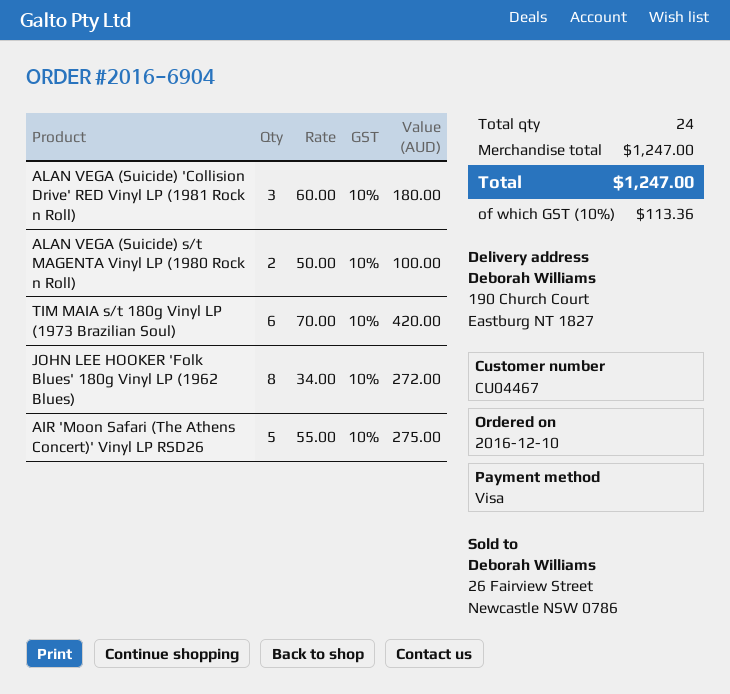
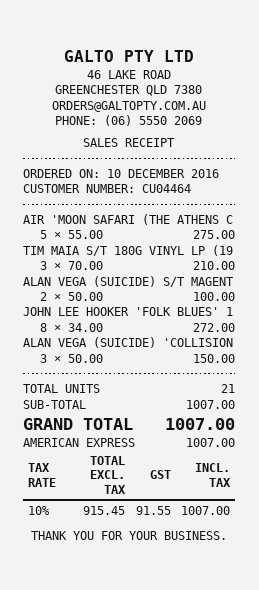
customer number: CU04467 -> CU04464
payment method: Visa -> American Express
ALAN VEGA (Suicide) 'Collision Drive' RED Vinyl LP (1981 Rock n Roll): 3 x 60.00 = 180.00 -> 3 x 50.00 = 150.00
TIM MAIA s/t 180g Vinyl LP (1973 Brazilian Soul): 6 x 70.00 = 420.00 -> 3 x 70.00 = 210.00
total quantity: 24 -> 21
subtotal: 1247.00 -> 1007.00
tax: 10% = 113.36 -> 10% = 91.55
total: 1247.00 -> 1007.00

